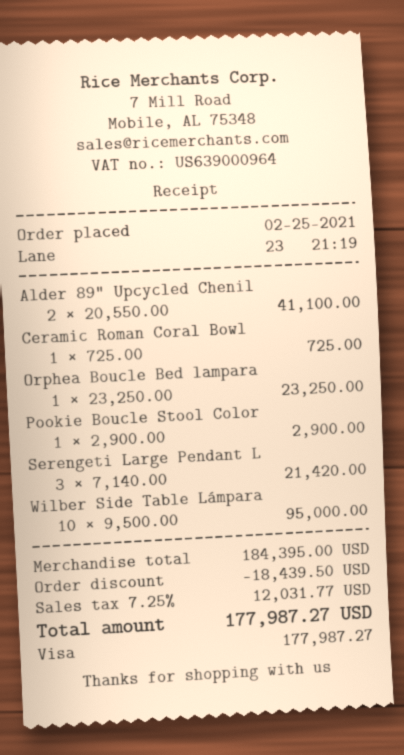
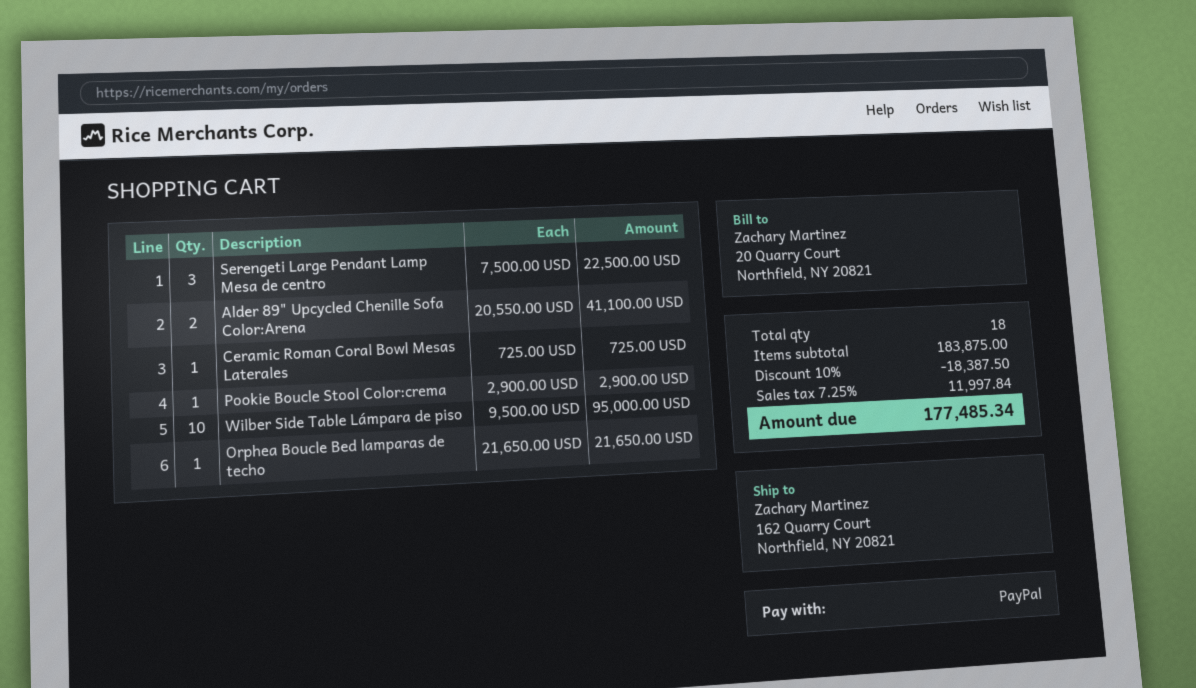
payment method: Visa -> PayPal
Orphea Boucle Bed lampara: 1 x 23250.00 = 23250.00 -> 1 x 21650.00 = 21650.00
Serengeti Large Pendant L: 3 x 7140.00 = 21420.00 -> 3 x 7500.00 = 22500.00
subtotal: 184395.00 -> 183875.00
discount: 18439.50 -> 18387.50
tax: 7.25% = 12031.77 -> 7.25% = 11997.84
total: 177987.27 -> 177485.34

